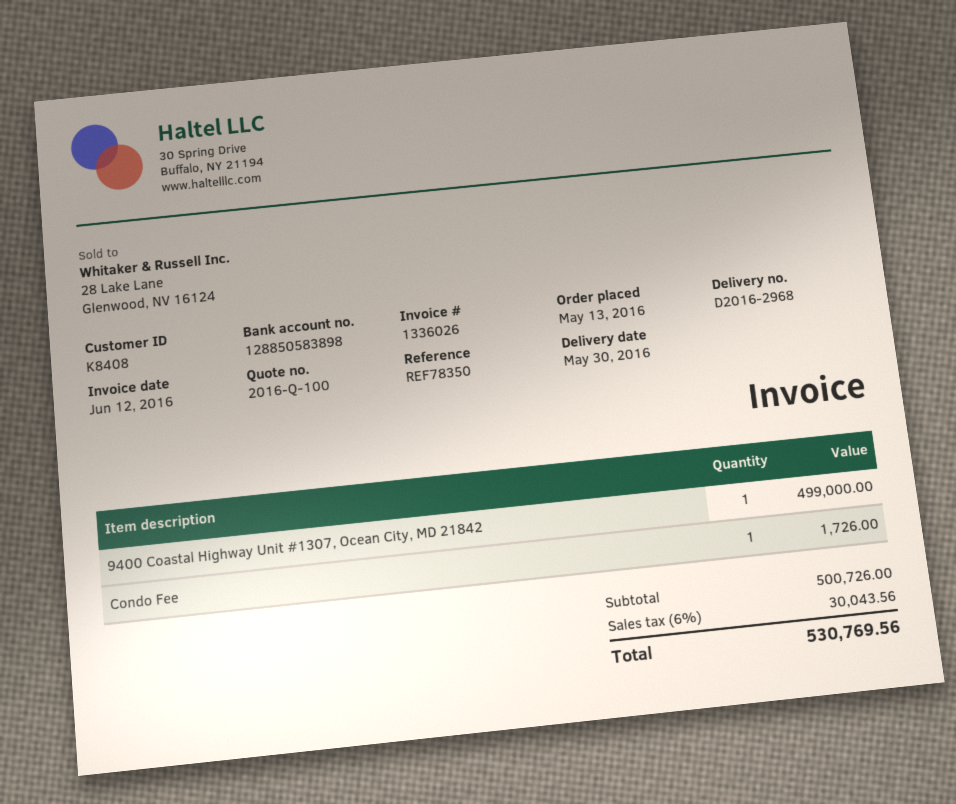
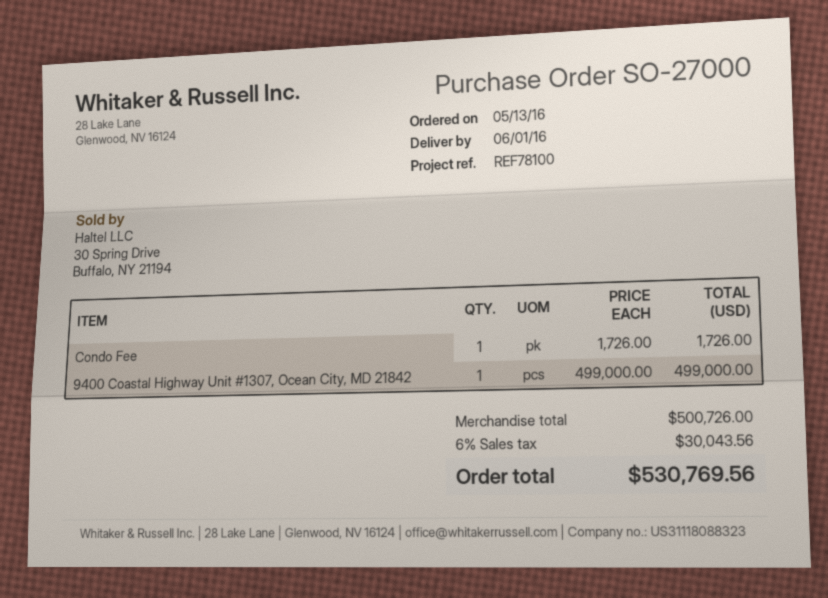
delivery date: 2016-05-30 -> 2016-06-01
reference: REF78350 -> REF78100

